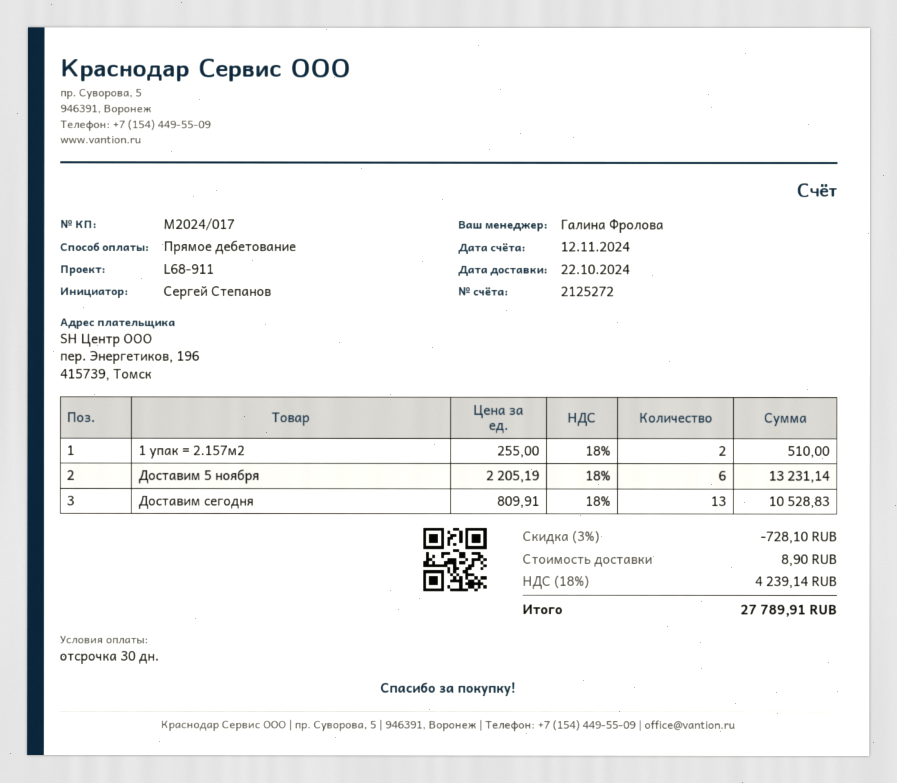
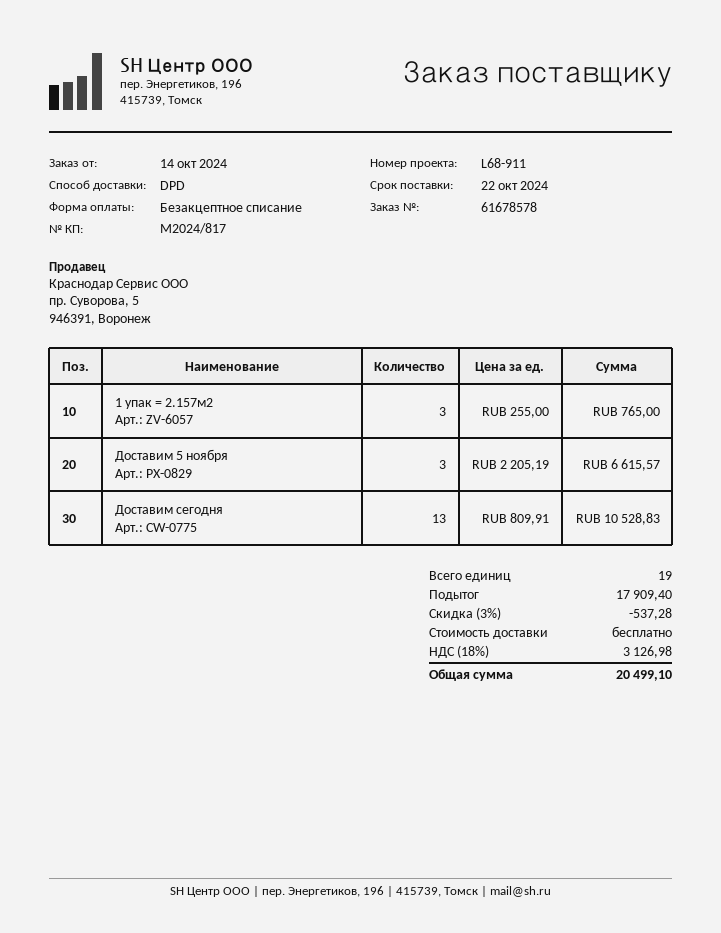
quote number: M2024/017 -> M2024/817
1 упак = 2.157м2: 2 x 255.00 = 510.00 -> 3 x 255.00 = 765.00
Доставим 5 ноября: 6 x 2205.19 = 13231.14 -> 3 x 2205.19 = 6615.57
discount: 3% = 728.10 -> 3% = 537.28
shipping: 8.90 -> 0.00
tax: 18% = 4239.14 -> 18% = 3126.98
total: 27789.91 -> 20499.10

